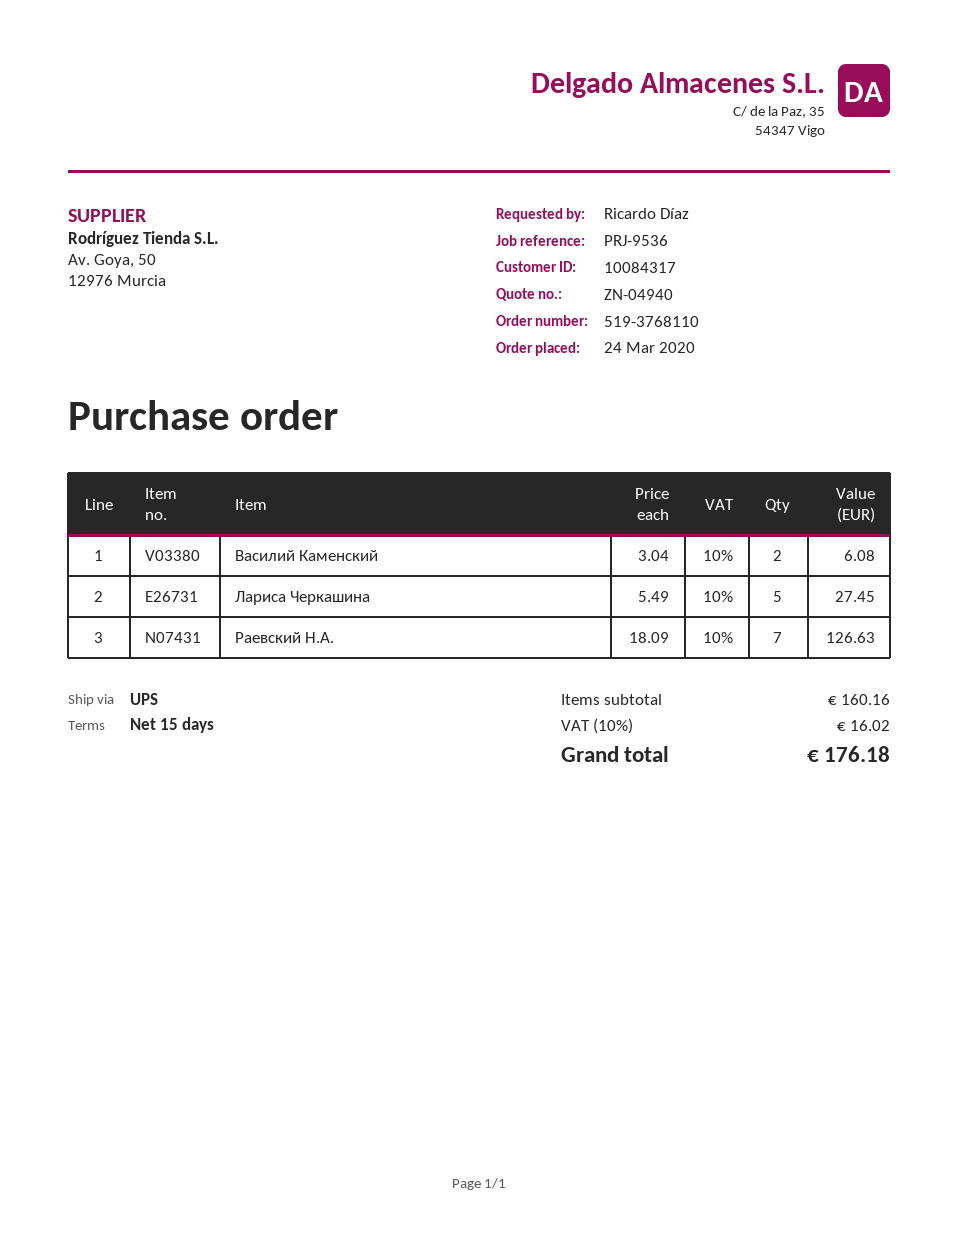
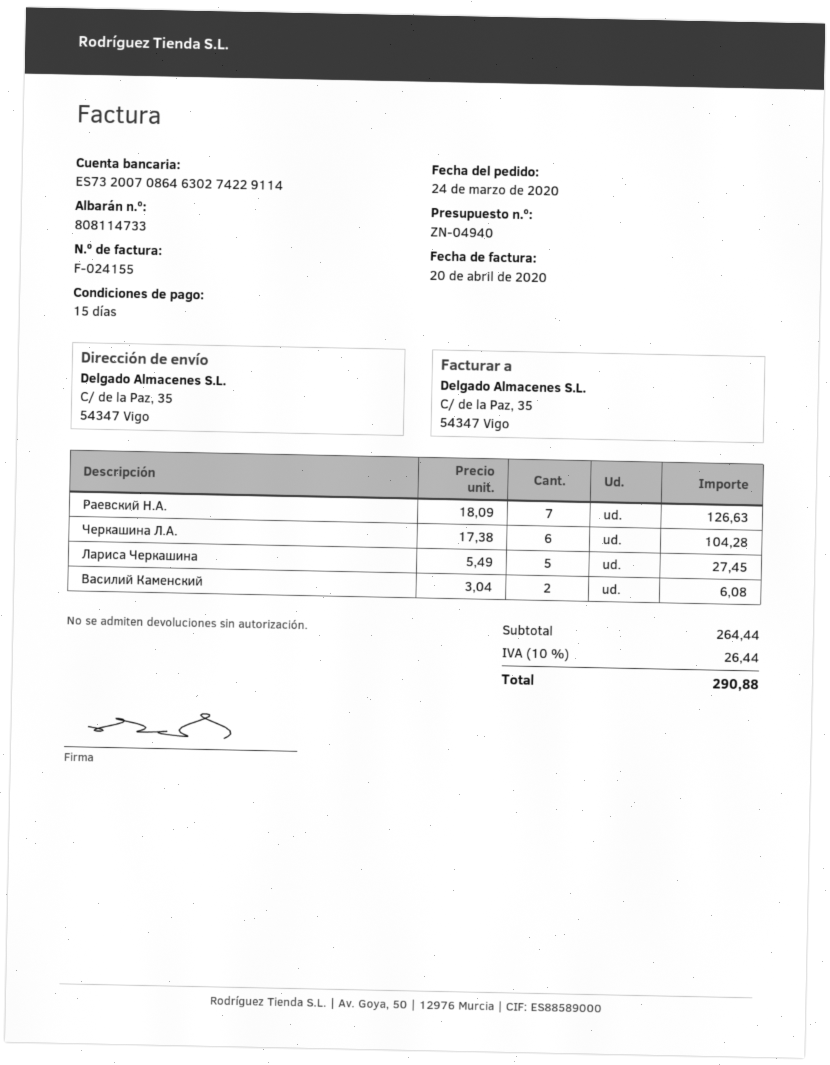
Черкашина Л.А.: none -> 6 x 17.38 = 104.28
subtotal: 160.16 -> 264.44
tax: 10% = 16.02 -> 10% = 26.44
total: 176.18 -> 290.88

